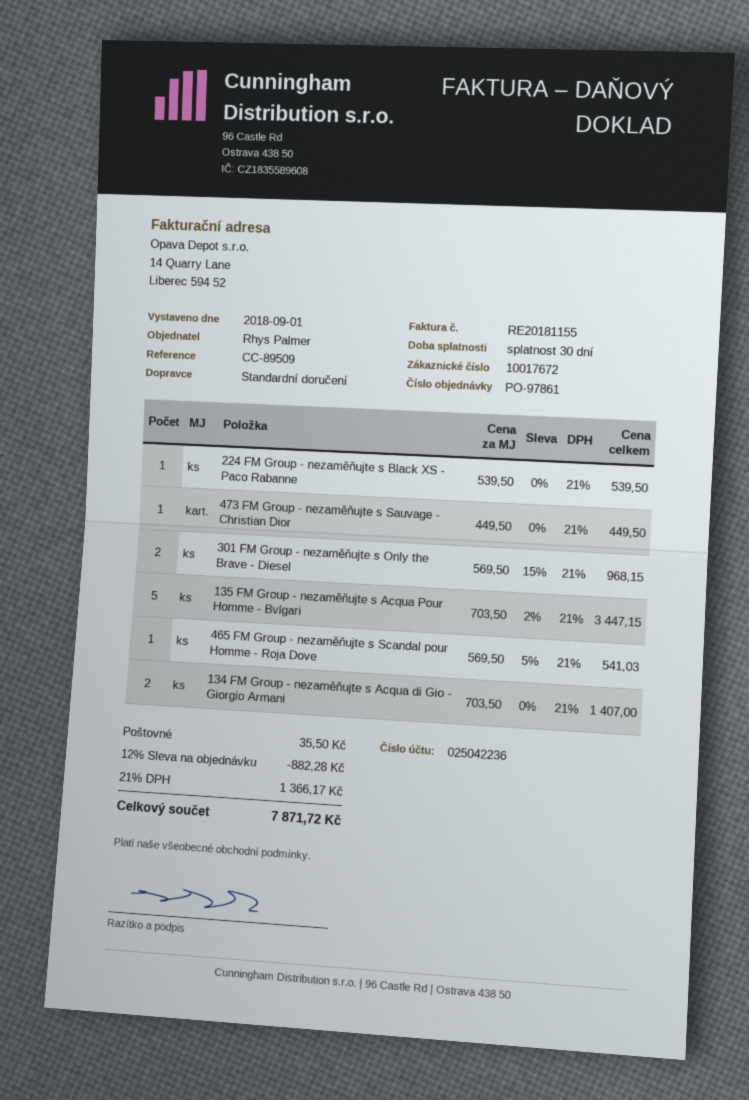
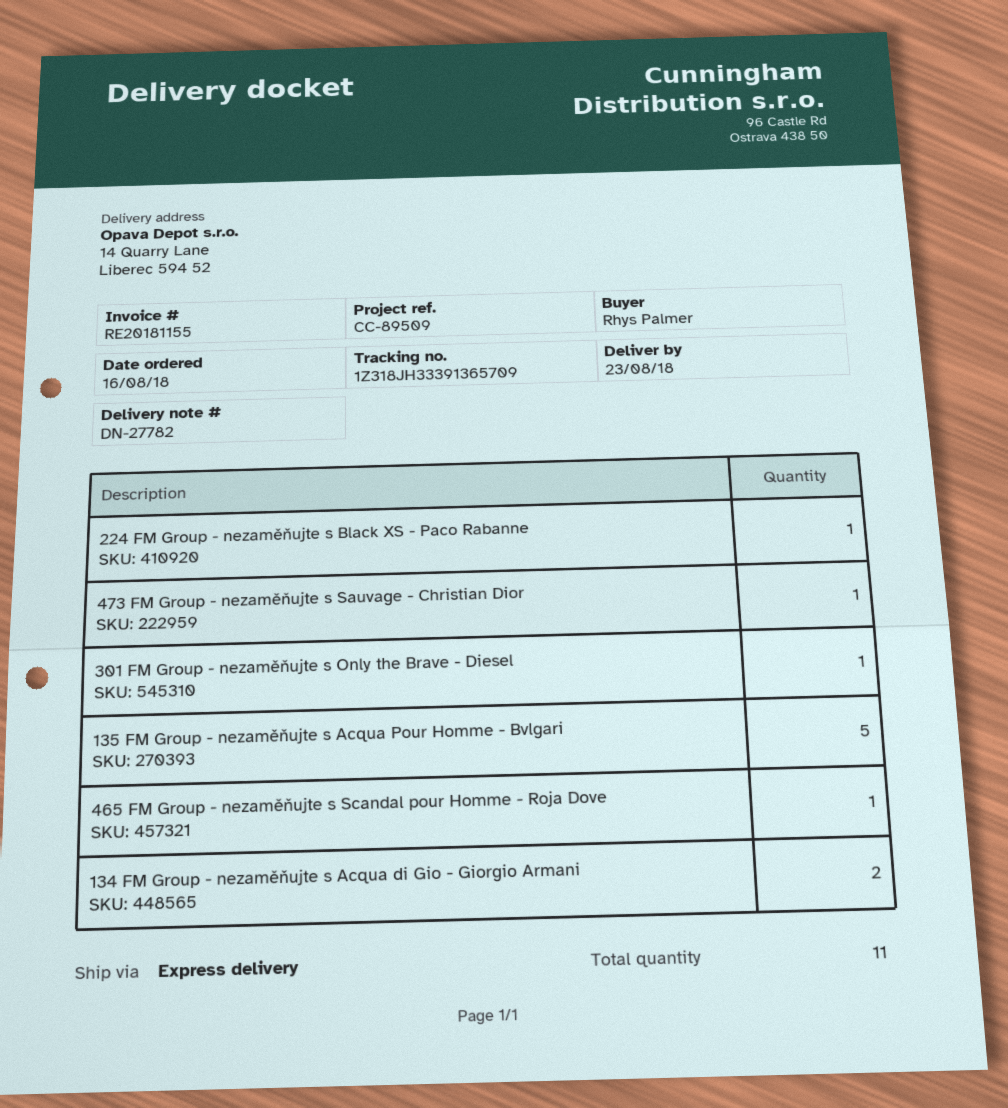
shipping method: standard -> express
301 FM Group - nezaměňujte s Only the Brave - Diesel: 2 -> 1

